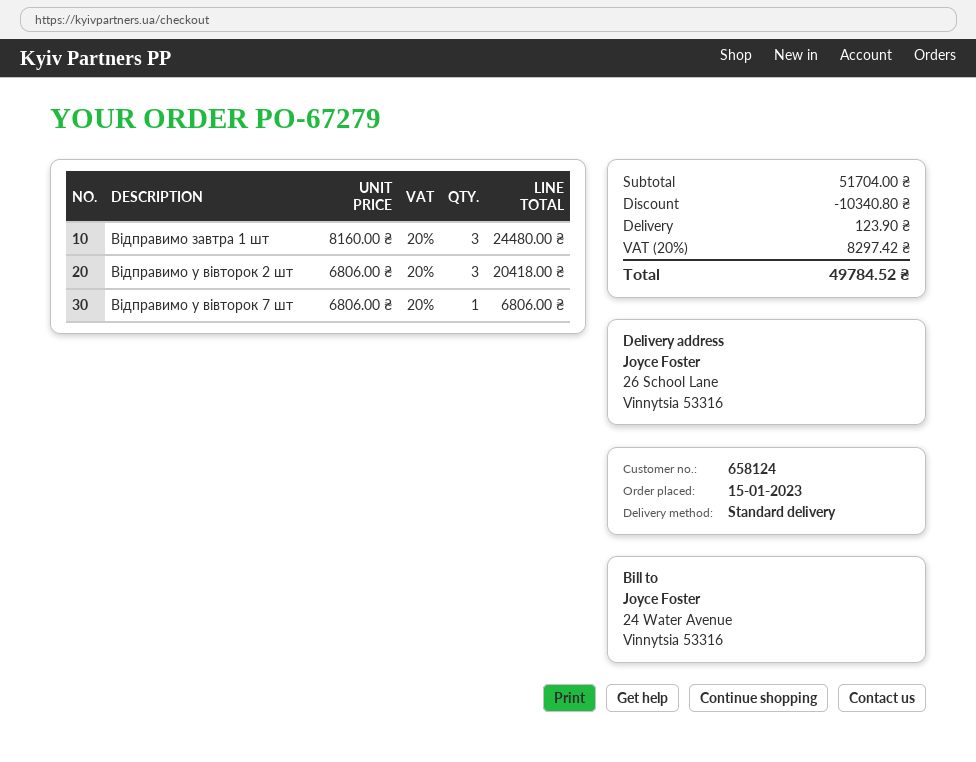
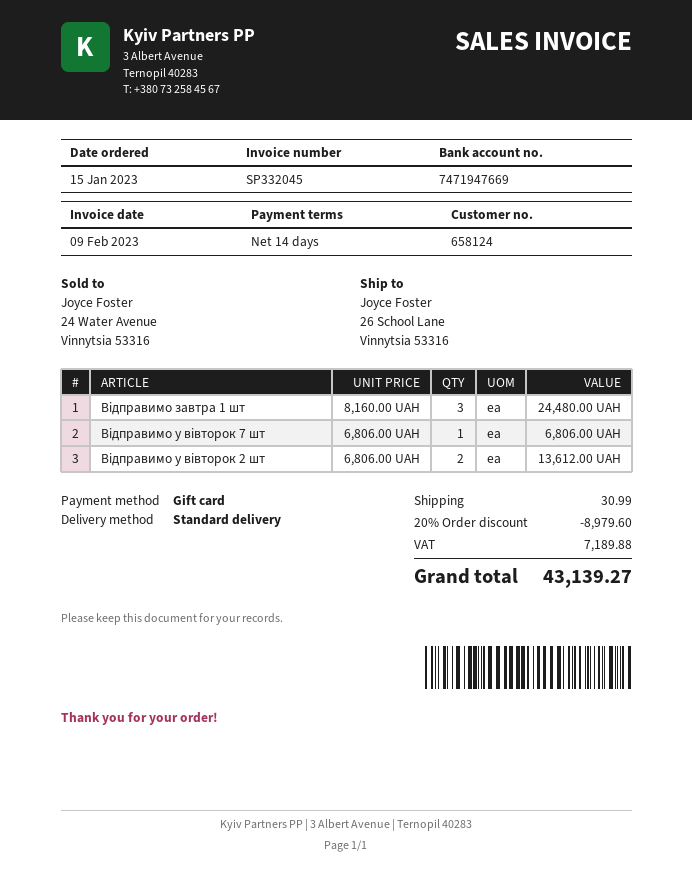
Відправимо у вівторок 2 шт: 3 x 6806.00 = 20418.00 -> 2 x 6806.00 = 13612.00
discount: 10340.80 -> 8979.60
shipping: 123.90 -> 30.99
tax: 8297.42 -> 7189.88
total: 49784.52 -> 43139.27

